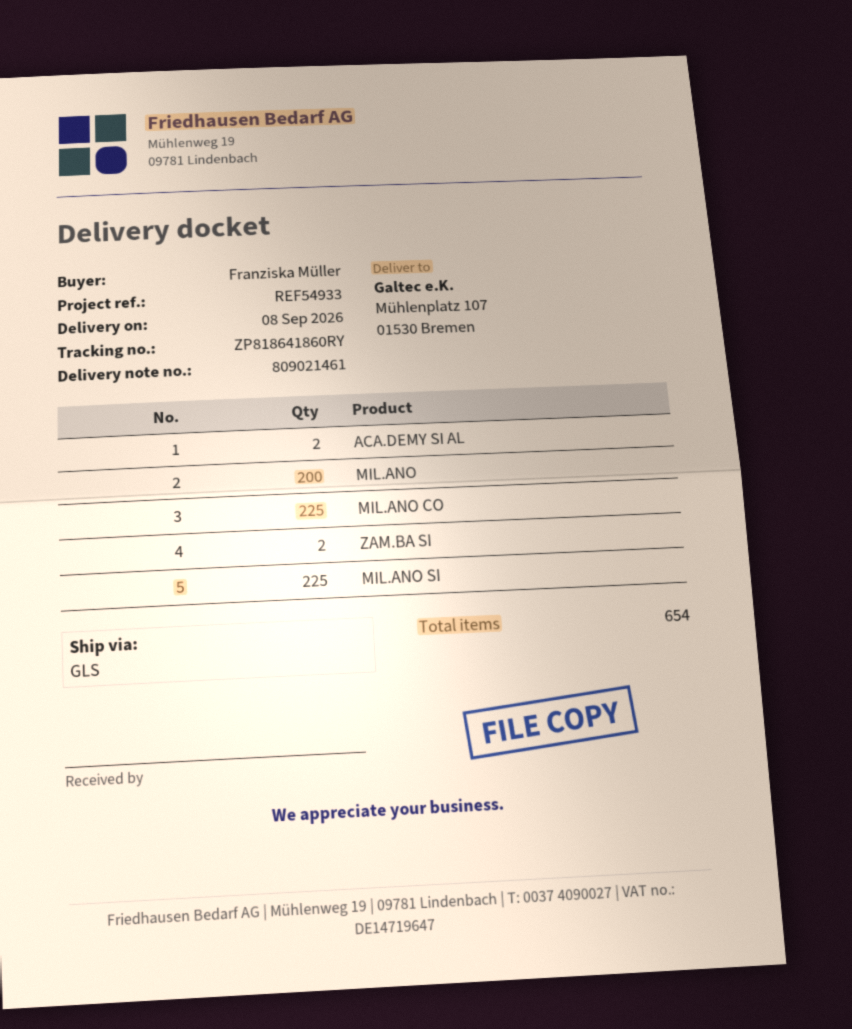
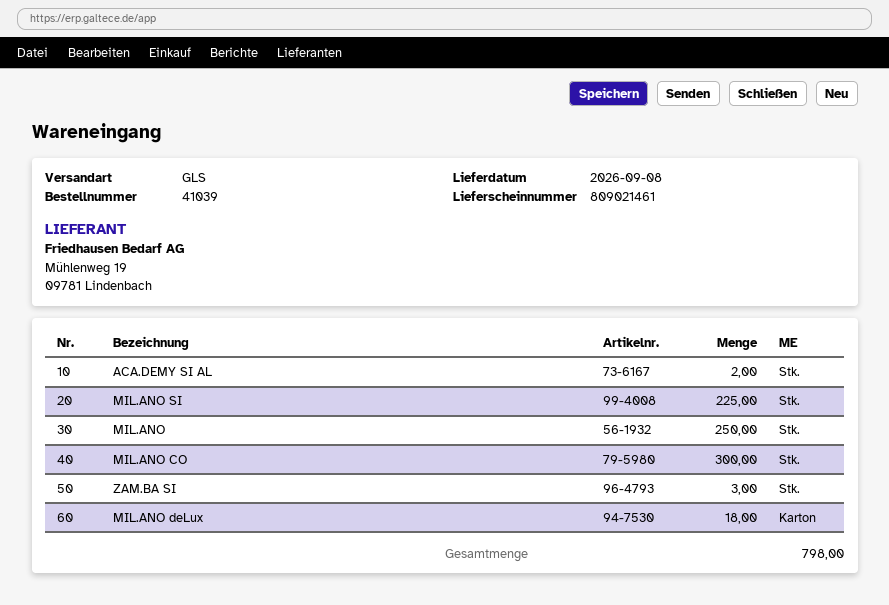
MIL.ANO: 200 -> 250
MIL.ANO CO: 225 -> 300
ZAM.BA SI: 2 -> 3
MIL.ANO deLux: none -> 18
total quantity: 654 -> 798

